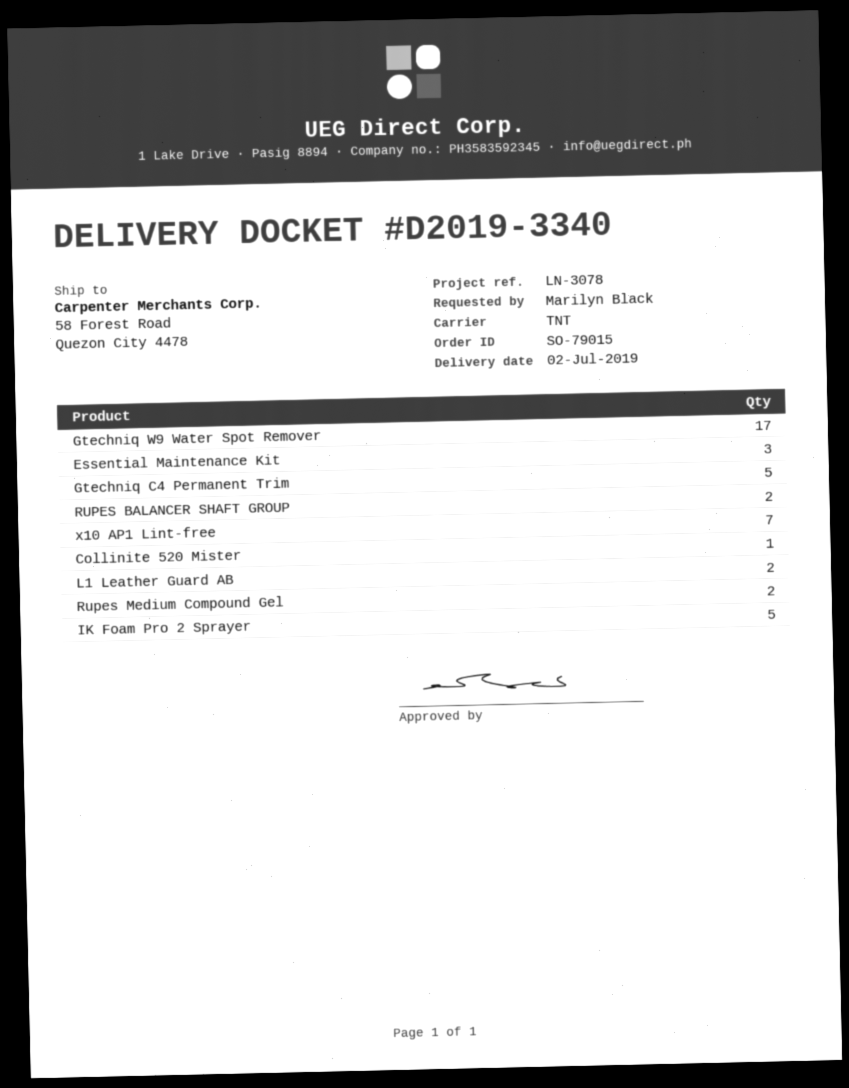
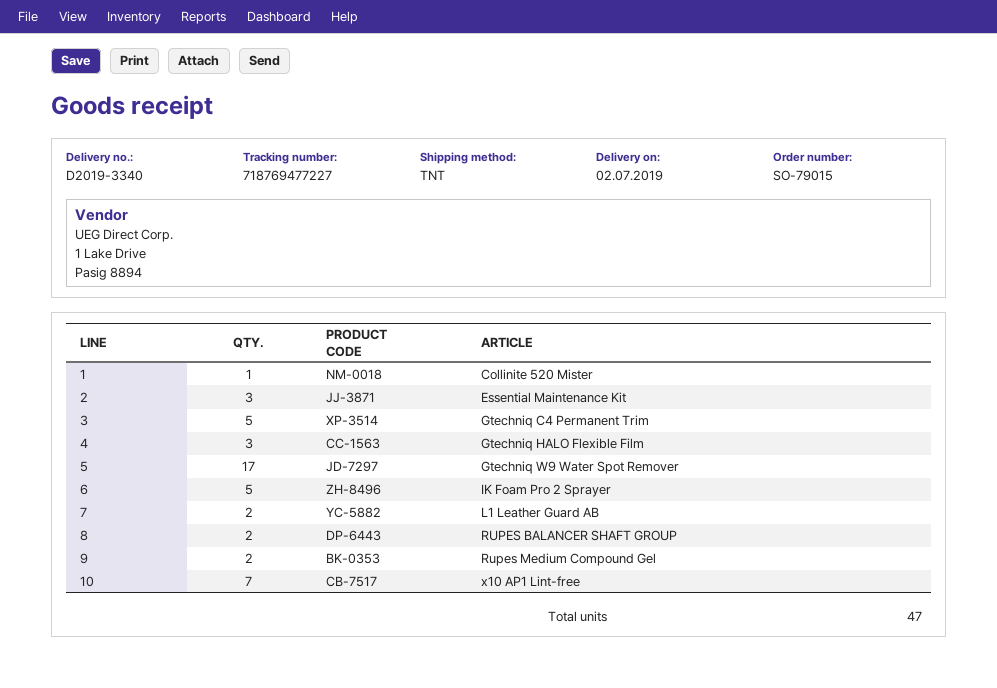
Gtechniq HALO Flexible Film: none -> 3

